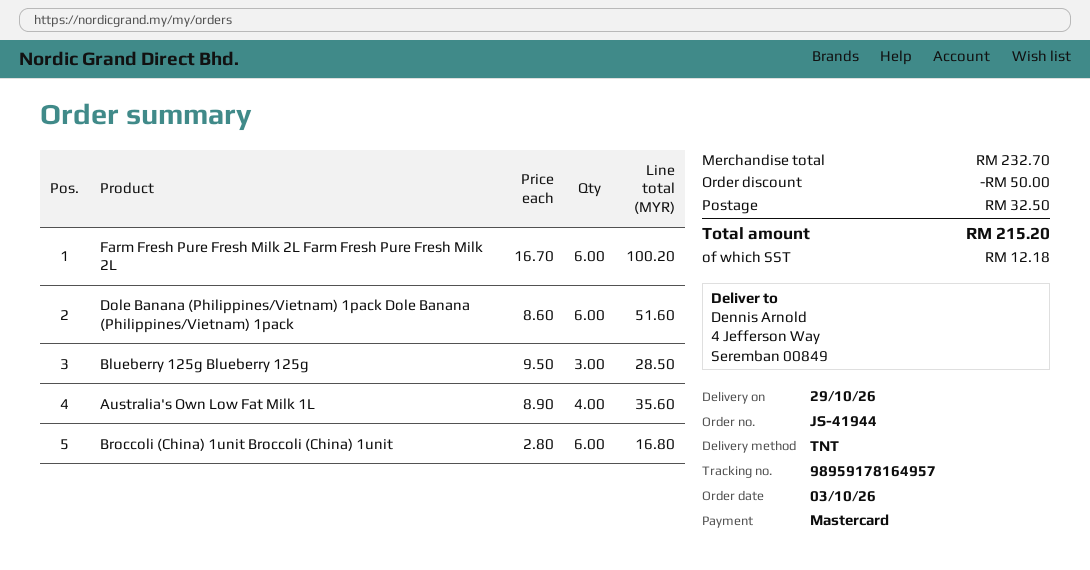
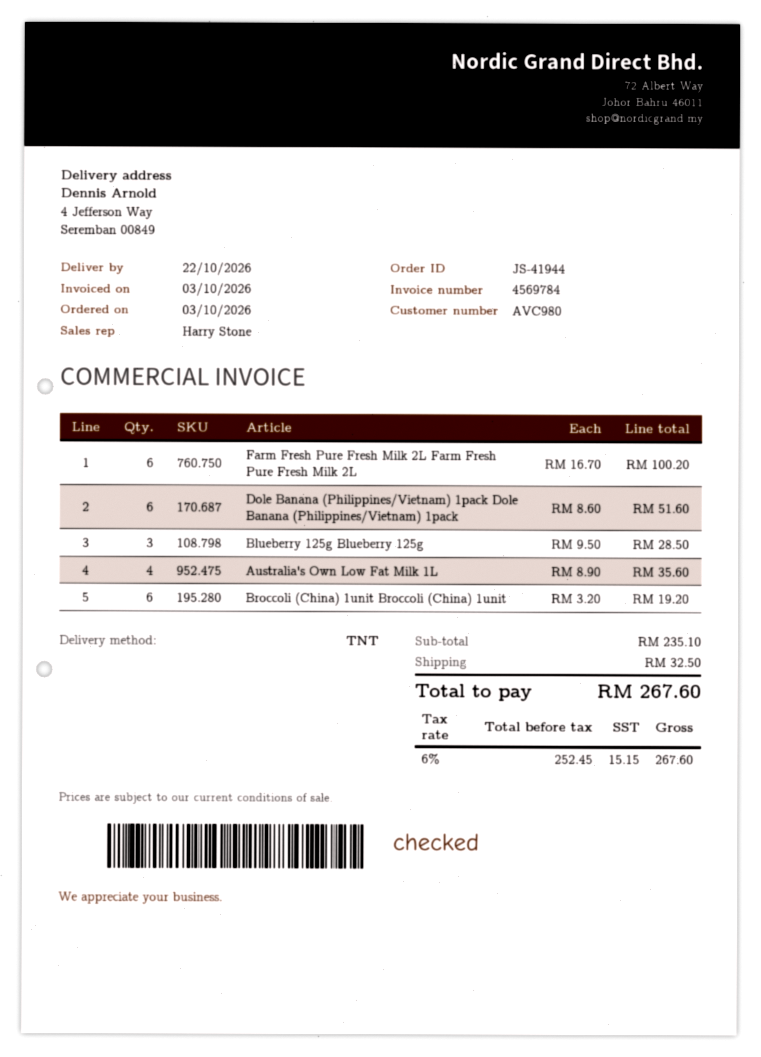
delivery date: 2026-10-29 -> 2026-10-22
Broccoli (China) 1unit Broccoli (China) 1unit: 6 x 2.80 = 16.80 -> 6 x 3.20 = 19.20
subtotal: 232.70 -> 235.10
discount: 50.00 -> none
tax: 12.18 -> 15.15
total: 215.20 -> 267.60

